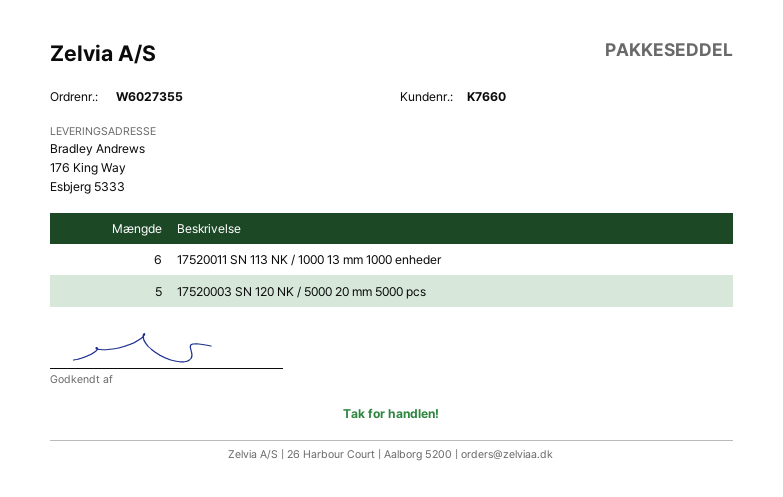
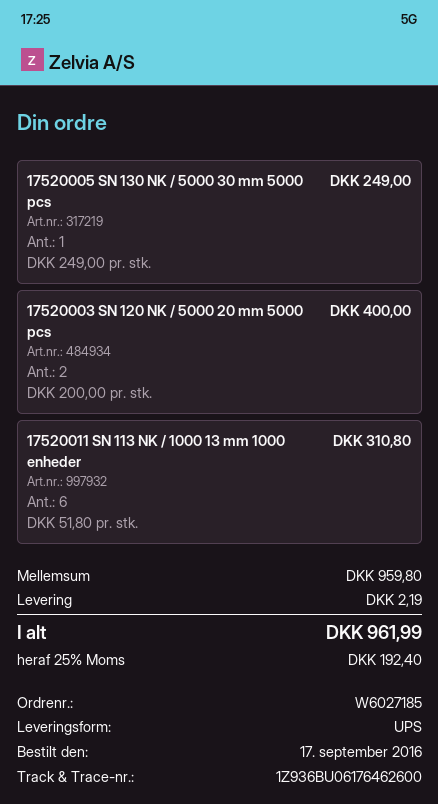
order number: W6027355 -> W6027185
17520003 SN 120 NK / 5000 20 mm 5000 pcs: 5 -> 2
17520005 SN 130 NK / 5000 30 mm 5000 pcs: none -> 1

